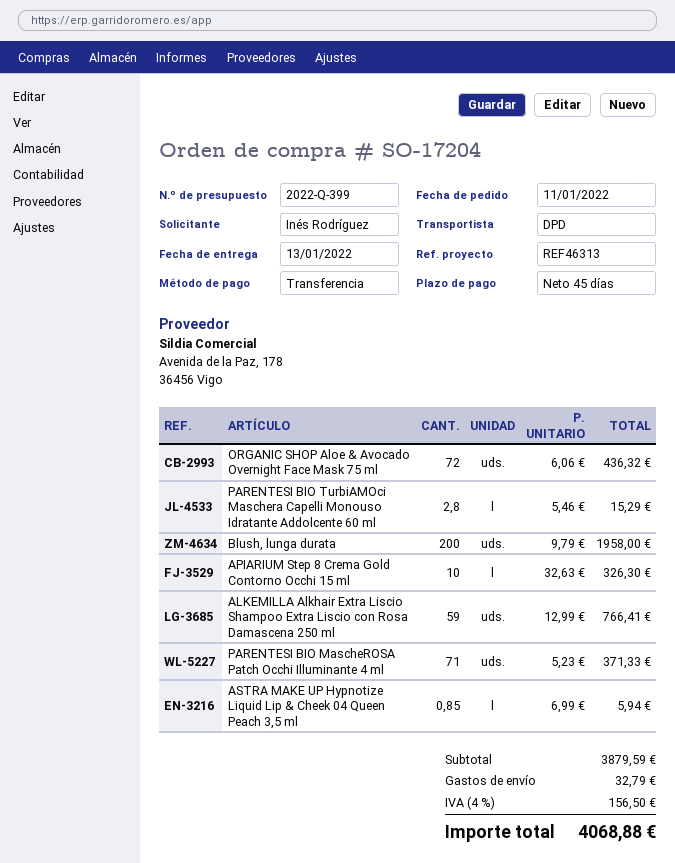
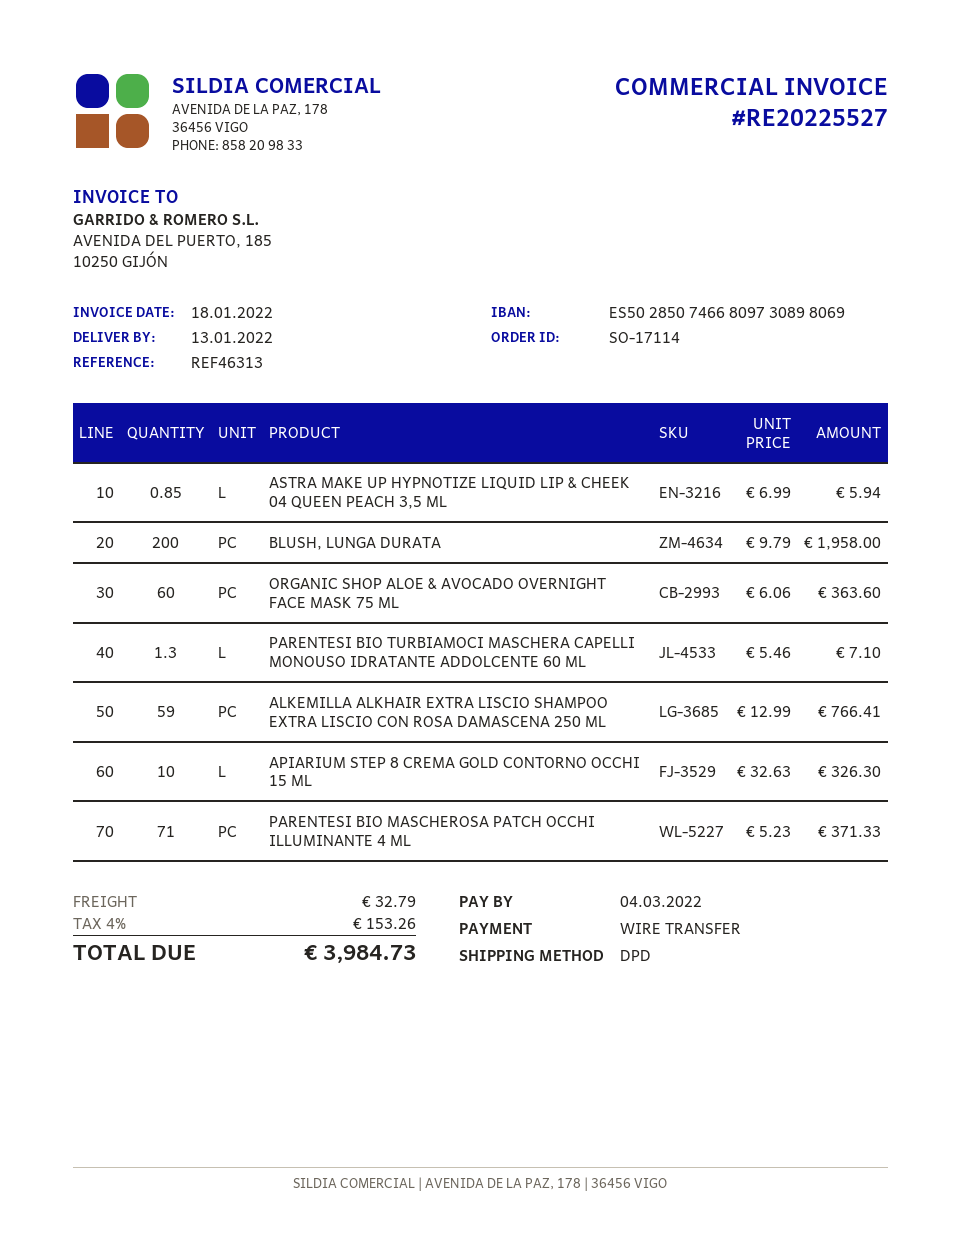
order number: SO-17204 -> SO-17114
ORGANIC SHOP Aloe & Avocado Overnight Face Mask 75 ml: 72 x 6.06 = 436.32 -> 60 x 6.06 = 363.60
PARENTESI BIO TurbiAMOci Maschera Capelli Monouso Idratante Addolcente 60 ml: 2.8 x 5.46 = 15.29 -> 1.3 x 5.46 = 7.10
tax: 4% = 156.50 -> 4% = 153.26
total: 4068.88 -> 3984.73

